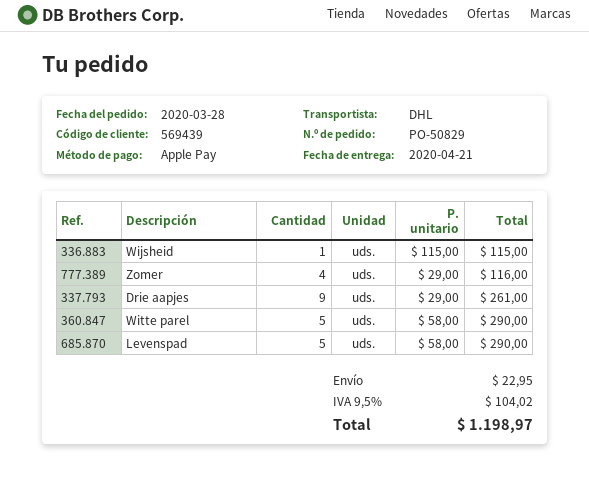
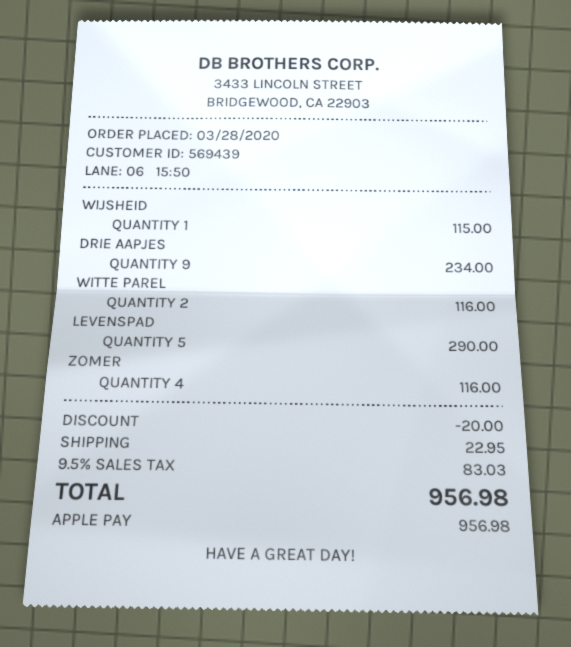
Drie aapjes: 9 for 261.00 -> 9 for 234.00
Witte parel: 5 for 290.00 -> 2 for 116.00
discount: none -> 20.00
tax: 9.5% = 104.02 -> 9.5% = 83.03
total: 1198.97 -> 956.98

